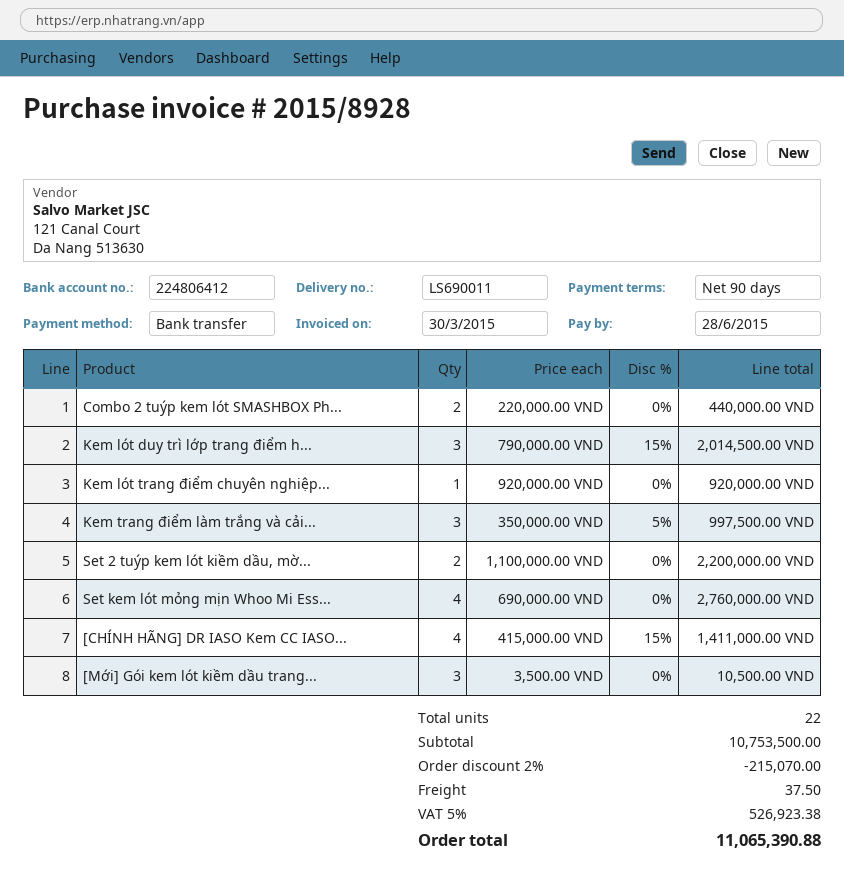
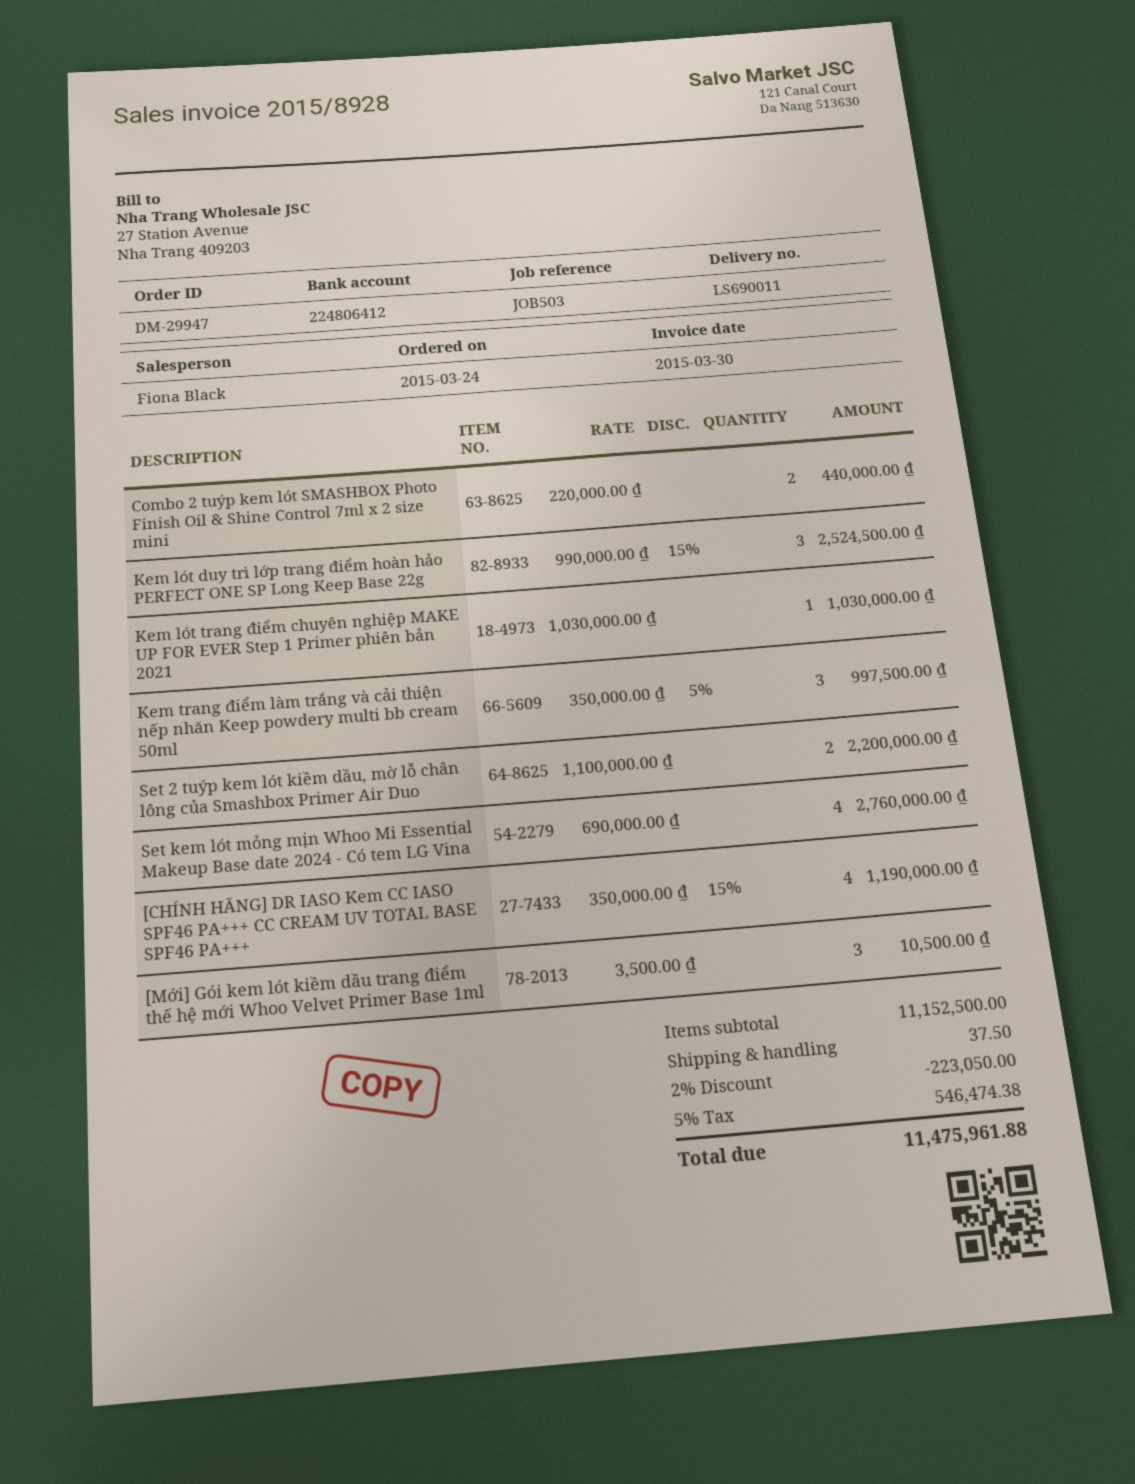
Kem lót duy trì lớp trang điểm h...: 3 x 790000.00 - 15% = 2014500.00 -> 3 x 990000.00 - 15% = 2524500.00
Kem lót trang điểm chuyên nghiệp...: 1 x 920000.00 = 920000.00 -> 1 x 1030000.00 = 1030000.00
[CHÍNH HÃNG] DR IASO Kem CC IASO...: 4 x 415000.00 - 15% = 1411000.00 -> 4 x 350000.00 - 15% = 1190000.00
subtotal: 10753500.00 -> 11152500.00
discount: 2% = 215070.00 -> 2% = 223050.00
tax: 5% = 526923.38 -> 5% = 546474.38
total: 11065390.88 -> 11475961.88

